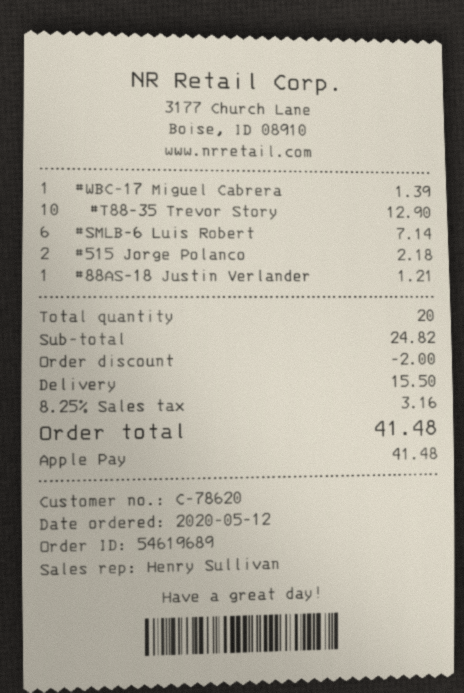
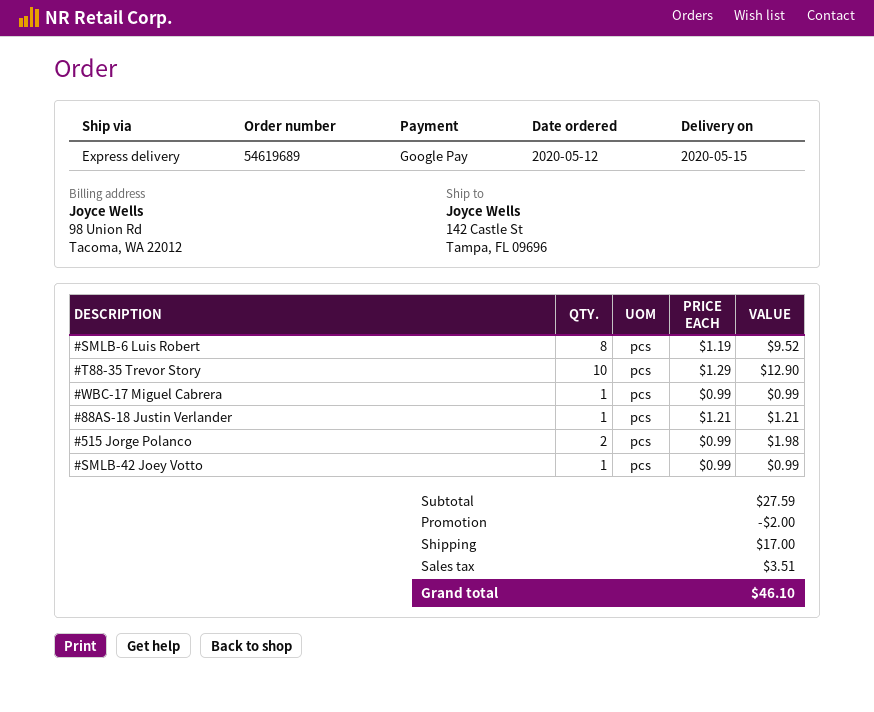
payment method: Apple Pay -> Google Pay
#WBC-17 Miguel Cabrera: 1 for 1.39 -> 1 for 0.99
#SMLB-6 Luis Robert: 6 for 7.14 -> 8 for 9.52
#515 Jorge Polanco: 2 for 2.18 -> 2 for 1.98
#SMLB-42 Joey Votto: none -> 1 for 0.99
subtotal: 24.82 -> 27.59
shipping: 15.50 -> 17.00
tax: 3.16 -> 3.51
total: 41.48 -> 46.10

